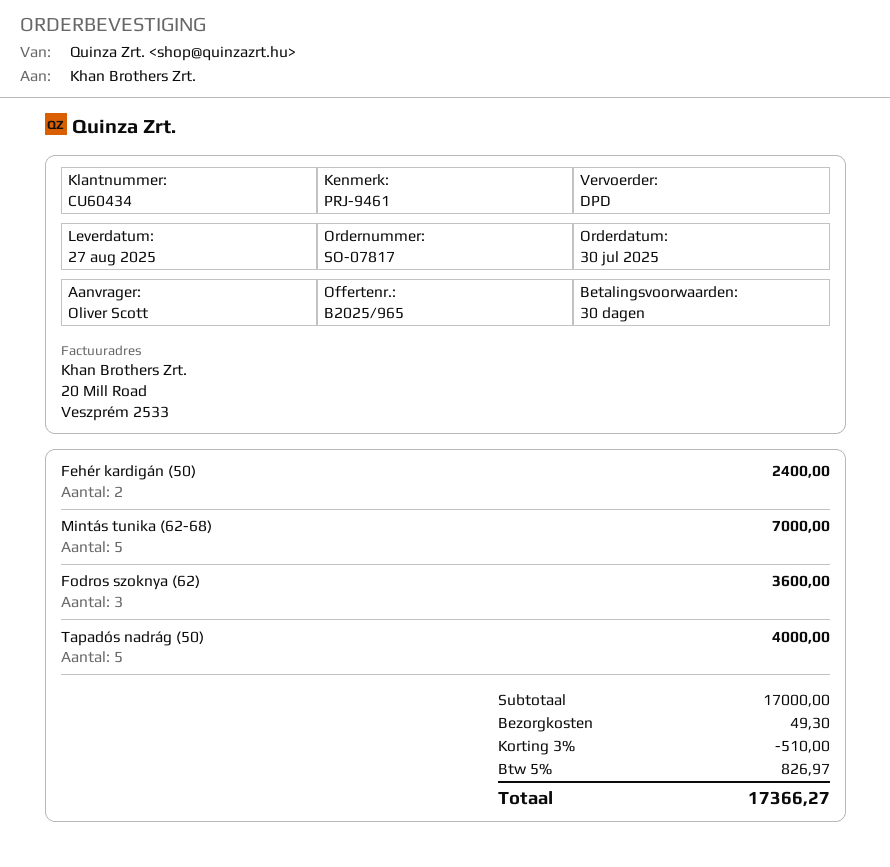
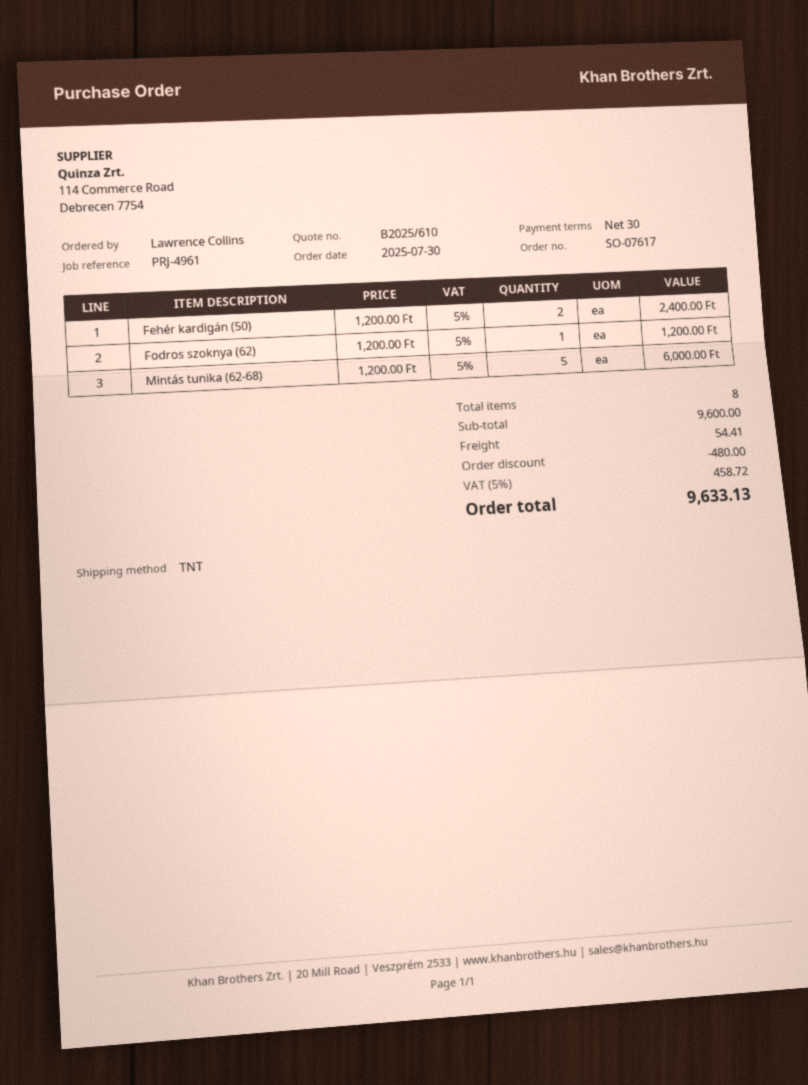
quote number: B2025/965 -> B2025/610
order number: SO-07817 -> SO-07617
reference: PRJ-9461 -> PRJ-4961
ordered by: Oliver Scott -> Lawrence Collins
shipping method: DPD -> TNT
Mintás tunika (62-68): 5 for 7000.00 -> 5 for 6000.00
Fodros szoknya (62): 3 for 3600.00 -> 1 for 1200.00
Tapadós nadrág (50): 5 for 4000.00 -> none
subtotal: 17000.00 -> 9600.00
discount: 510.00 -> 480.00
shipping: 49.30 -> 54.41
tax: 5% = 826.97 -> 5% = 458.72
total: 17366.27 -> 9633.13

